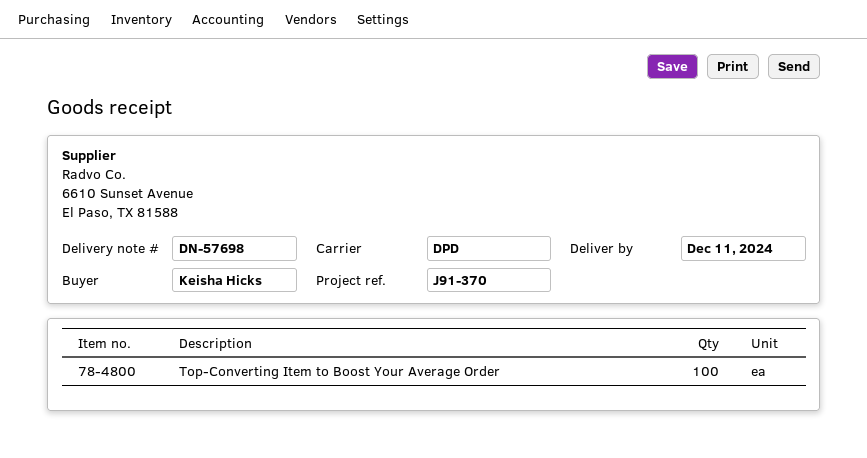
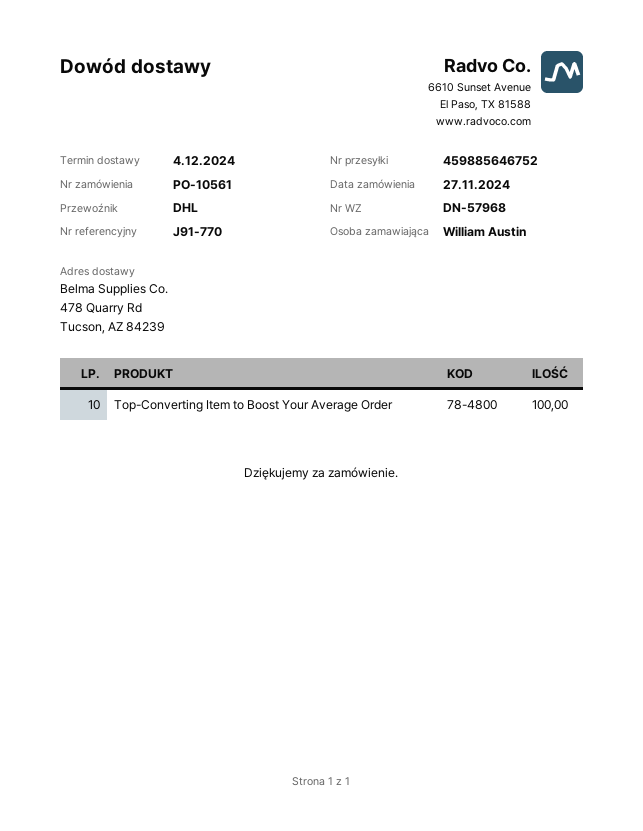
delivery note number: DN-57698 -> DN-57968
delivery date: 2024-12-11 -> 2024-12-04
reference: J91-370 -> J91-770
ordered by: Keisha Hicks -> William Austin
shipping method: DPD -> DHL

